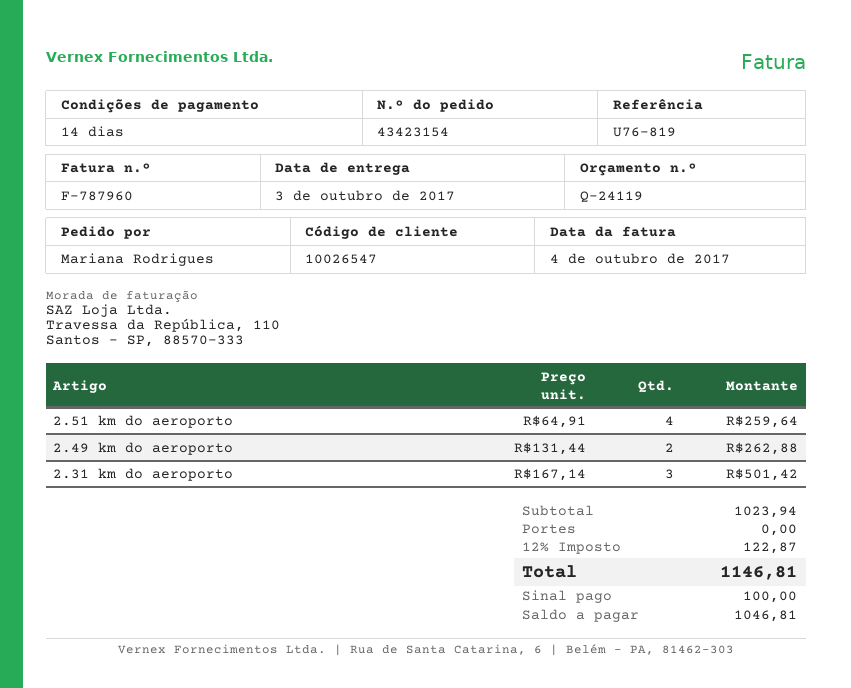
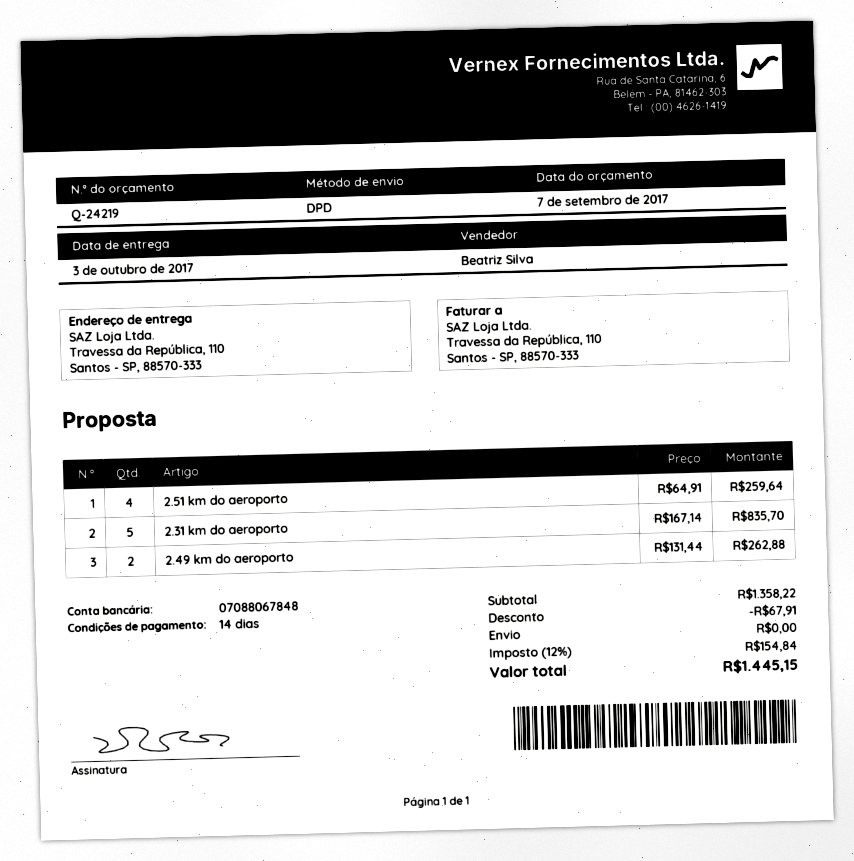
quote number: Q-24119 -> Q-24219
2.31 km do aeroporto: 3 x 167.14 = 501.42 -> 5 x 167.14 = 835.70
subtotal: 1023.94 -> 1358.22
discount: none -> 67.91
tax: 12% = 122.87 -> 12% = 154.84
total: 1146.81 -> 1445.15

